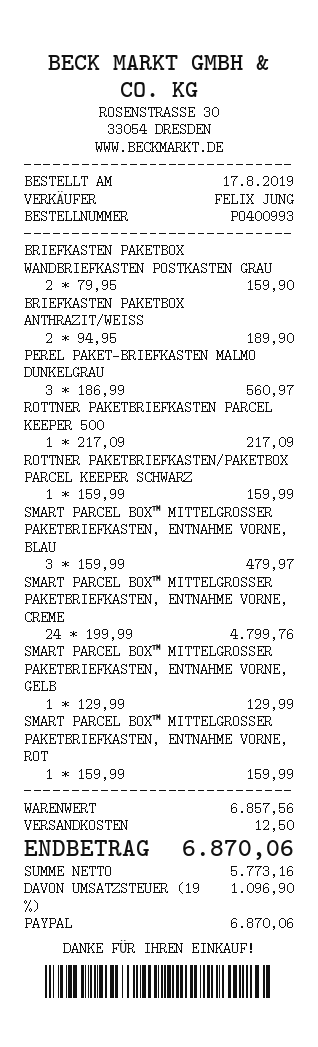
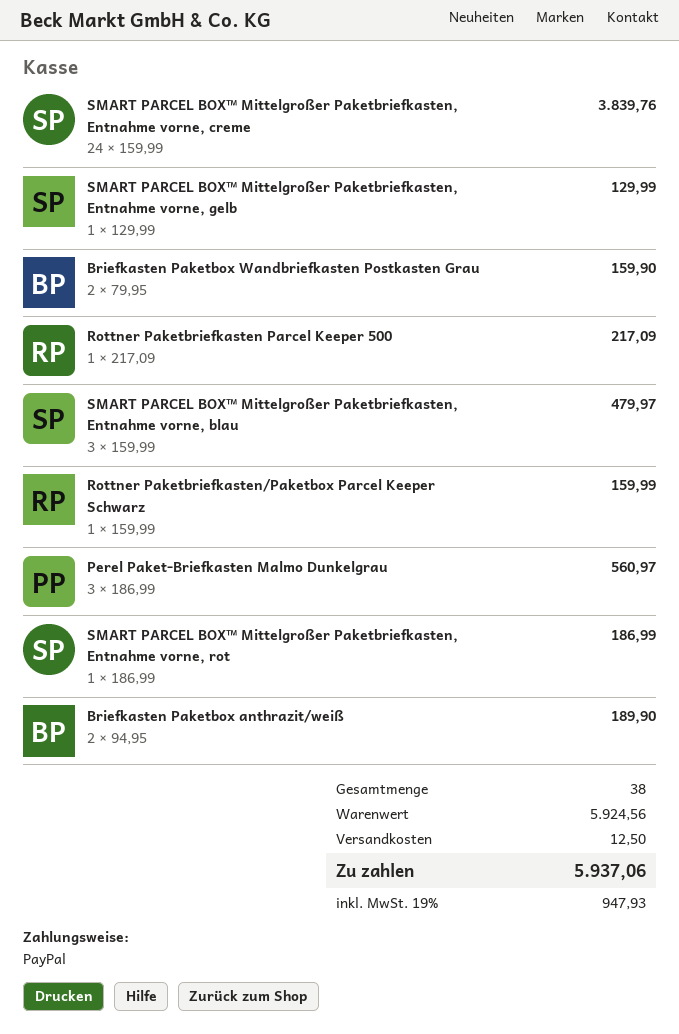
SMART PARCEL BOX™ MITTELGROSSER PAKETBRIEFKASTEN, ENTNAHME VORNE, CREME: 24 x 199.99 = 4799.76 -> 24 x 159.99 = 3839.76
SMART PARCEL BOX™ MITTELGROSSER PAKETBRIEFKASTEN, ENTNAHME VORNE, ROT: 1 x 159.99 = 159.99 -> 1 x 186.99 = 186.99
subtotal: 6857.56 -> 5924.56
tax: 19% = 1096.90 -> 19% = 947.93
total: 6870.06 -> 5937.06

